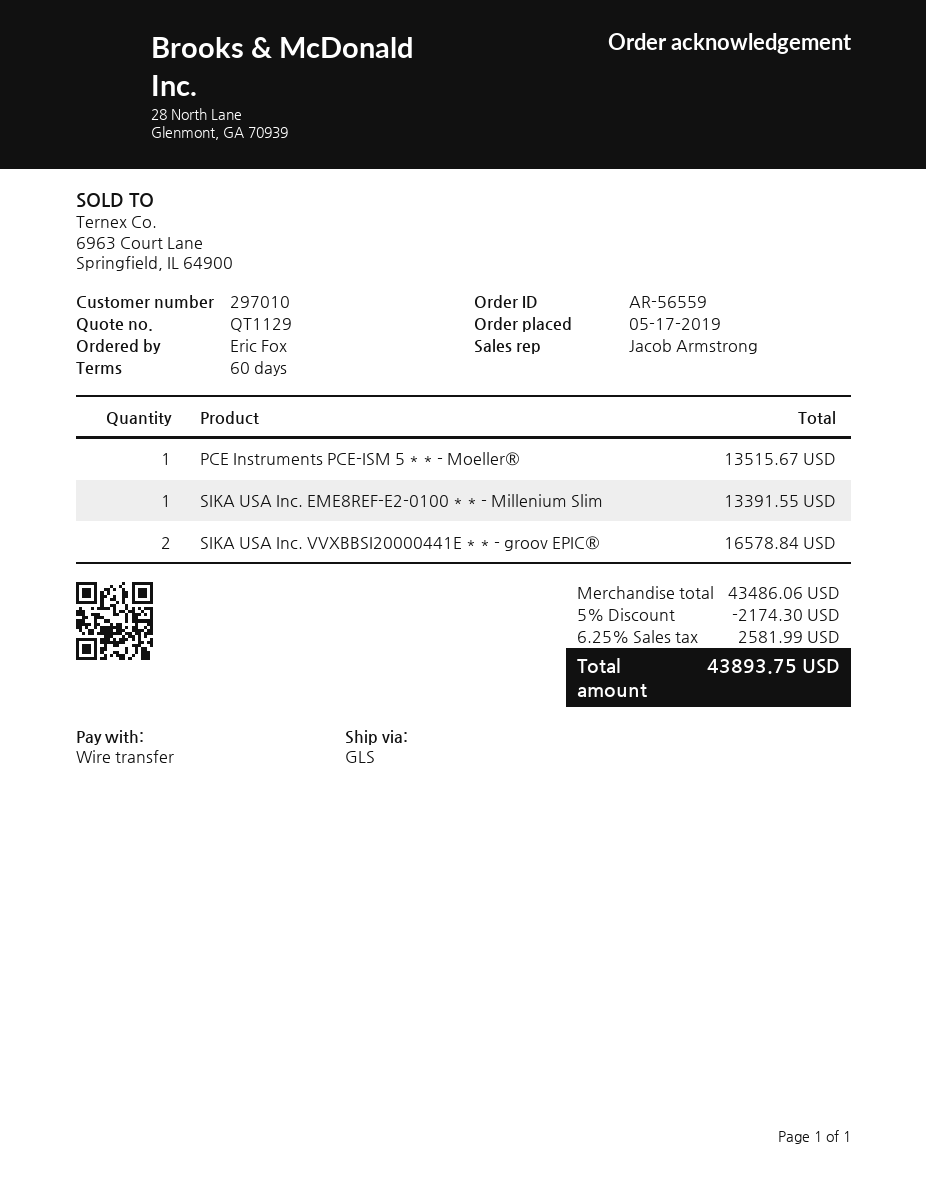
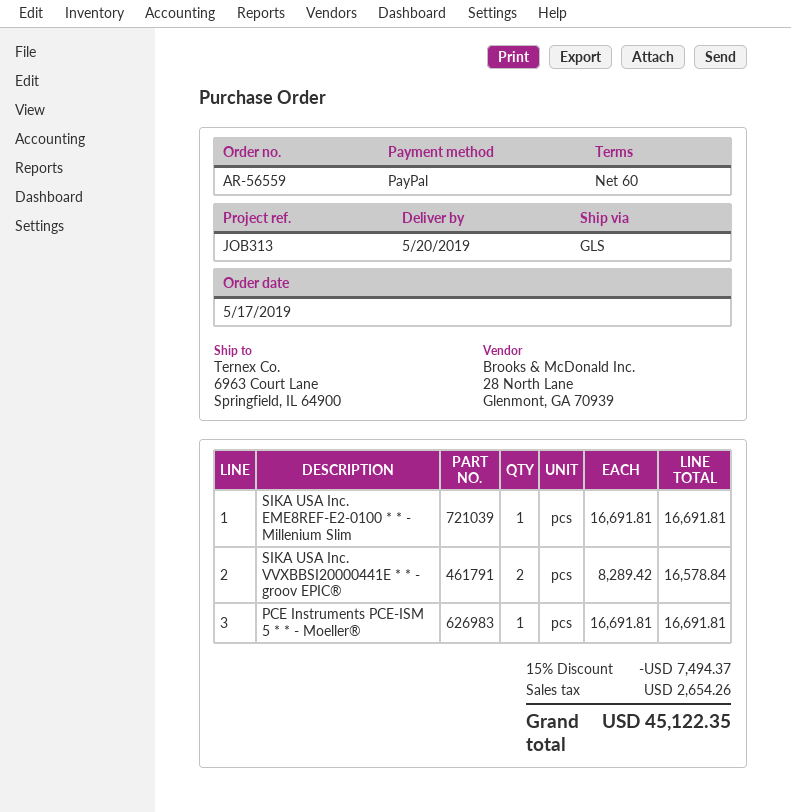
payment method: bank transfer -> PayPal
PCE Instruments PCE-ISM 5 * * - Moeller®: 1 for 13515.67 -> 1 for 16691.81
SIKA USA Inc. EME8REF-E2-0100 * * - Millenium Slim: 1 for 13391.55 -> 1 for 16691.81
discount: 5% = 2174.30 -> 15% = 7494.37
tax: 2581.99 -> 2654.26
total: 43893.75 -> 45122.35

